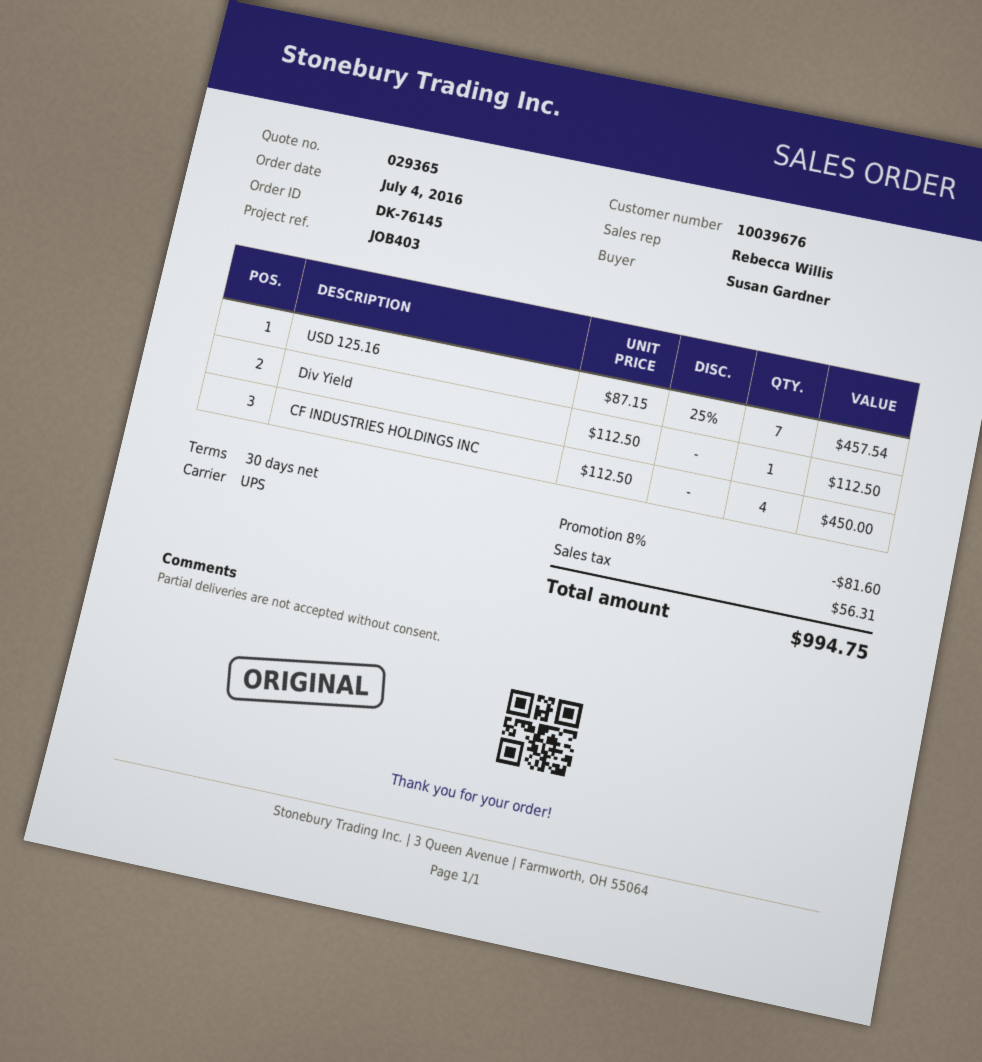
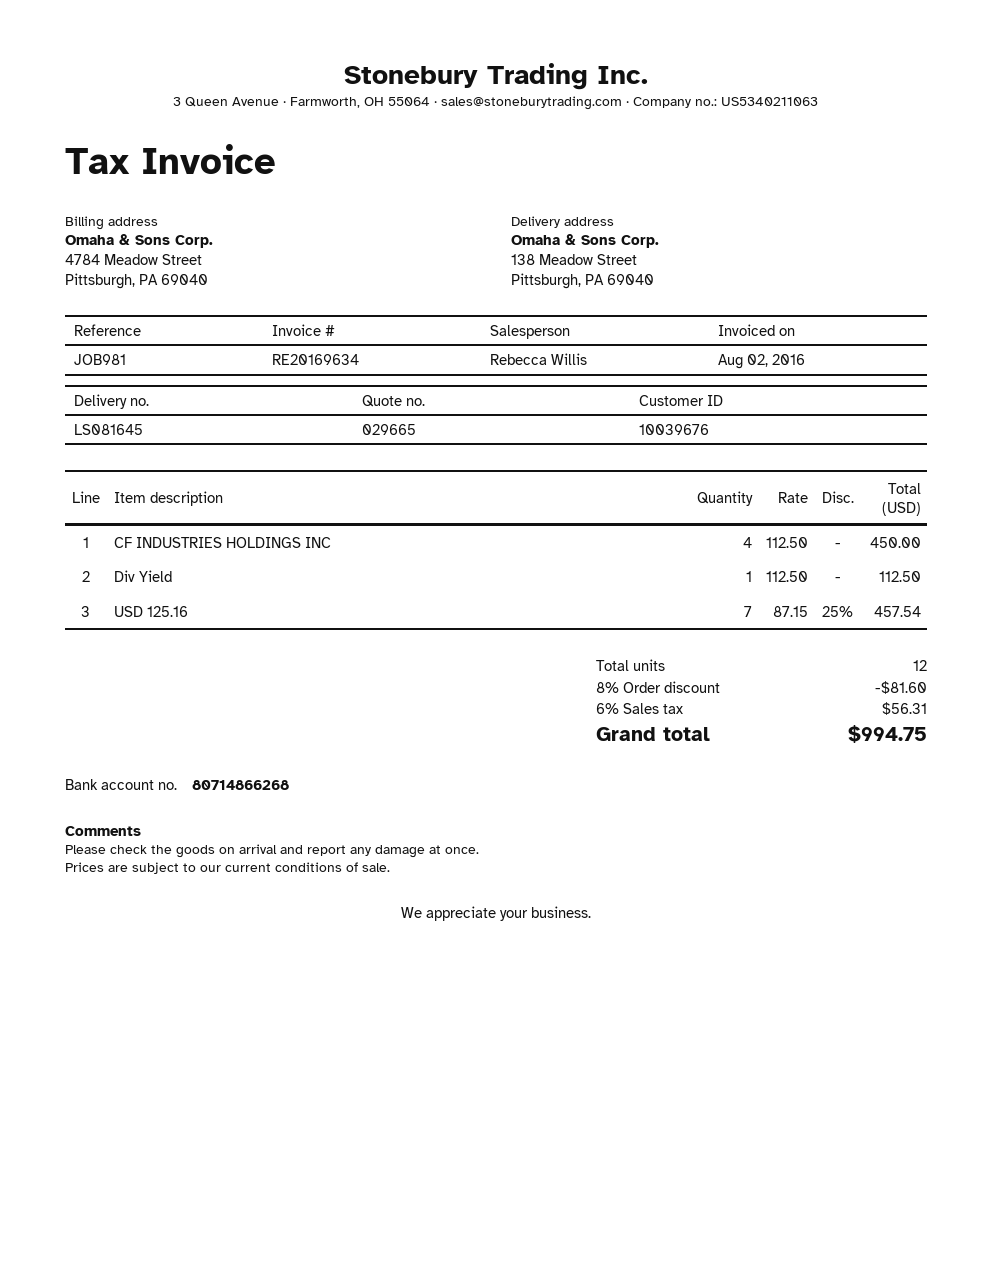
quote number: 029365 -> 029665
reference: JOB403 -> JOB981

